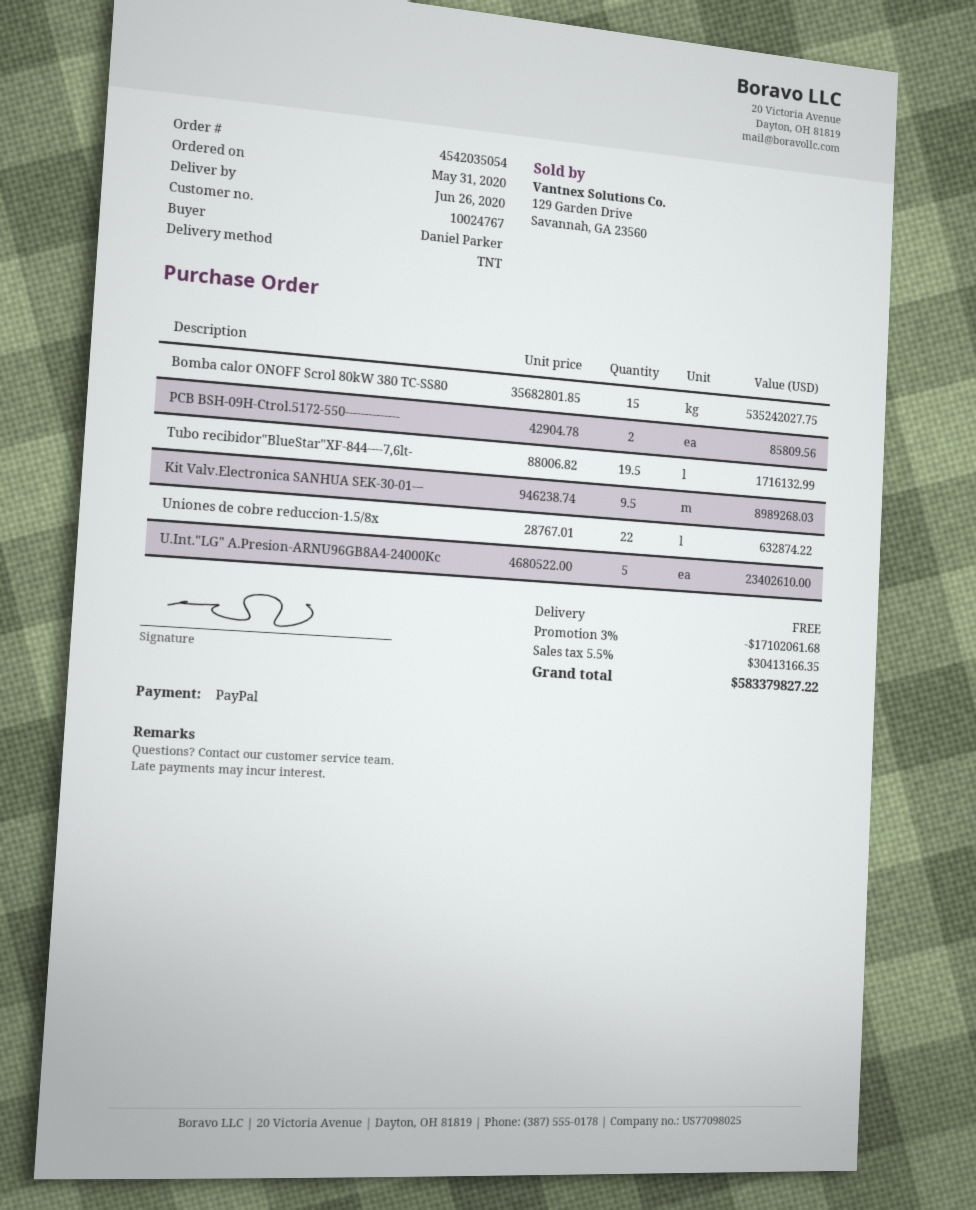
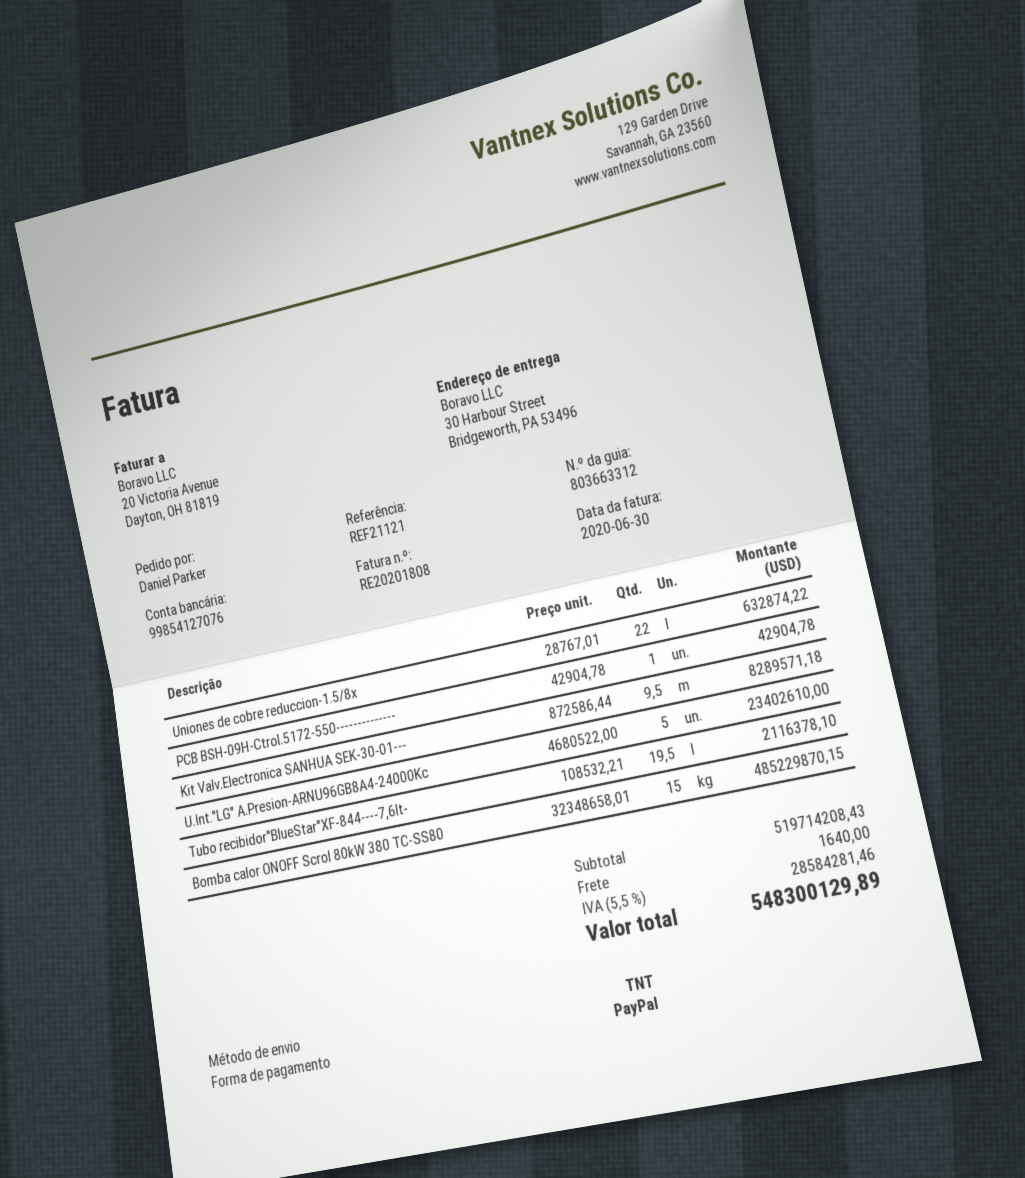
Bomba calor ONOFF Scrol 80kW 380 TC-SS80: 15 x 35682801.85 = 535242027.75 -> 15 x 32348658.01 = 485229870.15
PCB BSH-09H-Ctrol.5172-550--------------: 2 x 42904.78 = 85809.56 -> 1 x 42904.78 = 42904.78
Tubo recibidor"BlueStar"XF-844----7,6lt-: 19.5 x 88006.82 = 1716132.99 -> 19.5 x 108532.21 = 2116378.10
Kit Valv.Electronica SANHUA SEK-30-01---: 9.5 x 946238.74 = 8989268.03 -> 9.5 x 872586.44 = 8289571.18
discount: 3% = 17102061.68 -> none
shipping: 0.00 -> 1640.00
tax: 5.5% = 30413166.35 -> 5.5% = 28584281.46
total: 583379827.22 -> 548300129.89

